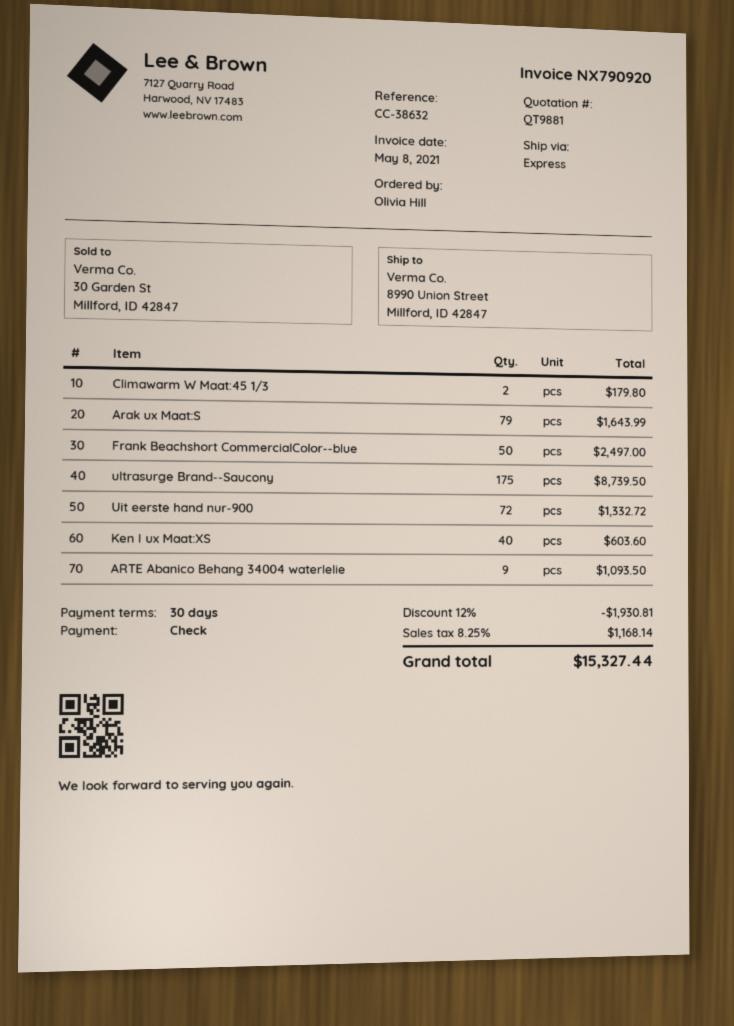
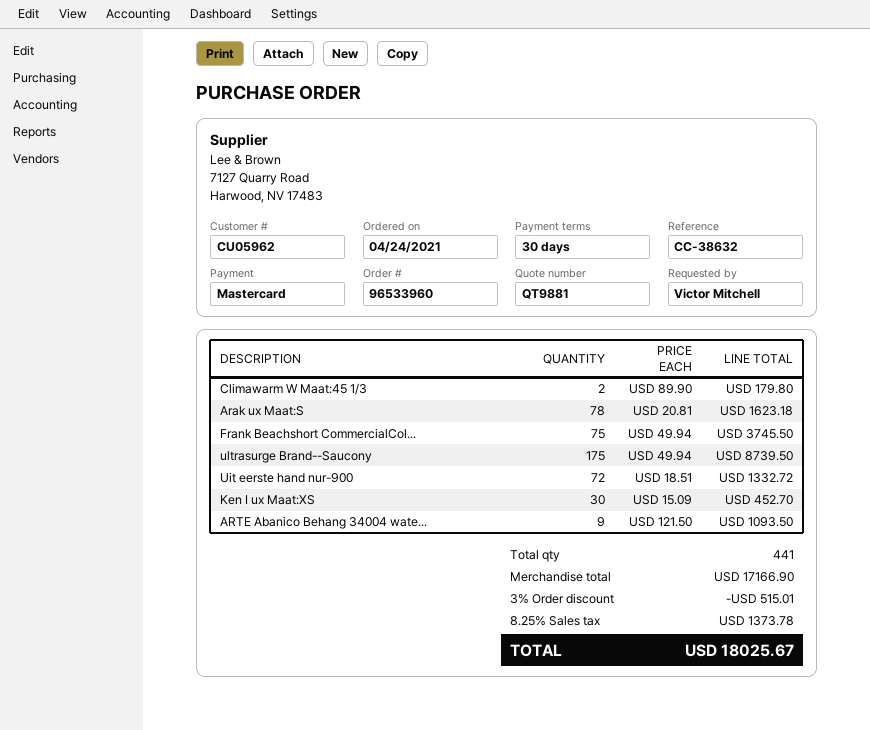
ordered by: Olivia Hill -> Victor Mitchell
payment method: cheque -> Mastercard
Arak ux Maat:S: 79 for 1643.99 -> 78 for 1623.18
Frank Beachshort CommercialColor--blue: 50 for 2497.00 -> 75 for 3745.50
Ken I ux Maat:XS: 40 for 603.60 -> 30 for 452.70
discount: 12% = 1930.81 -> 3% = 515.01
tax: 8.25% = 1168.14 -> 8.25% = 1373.78
total: 15327.44 -> 18025.67

